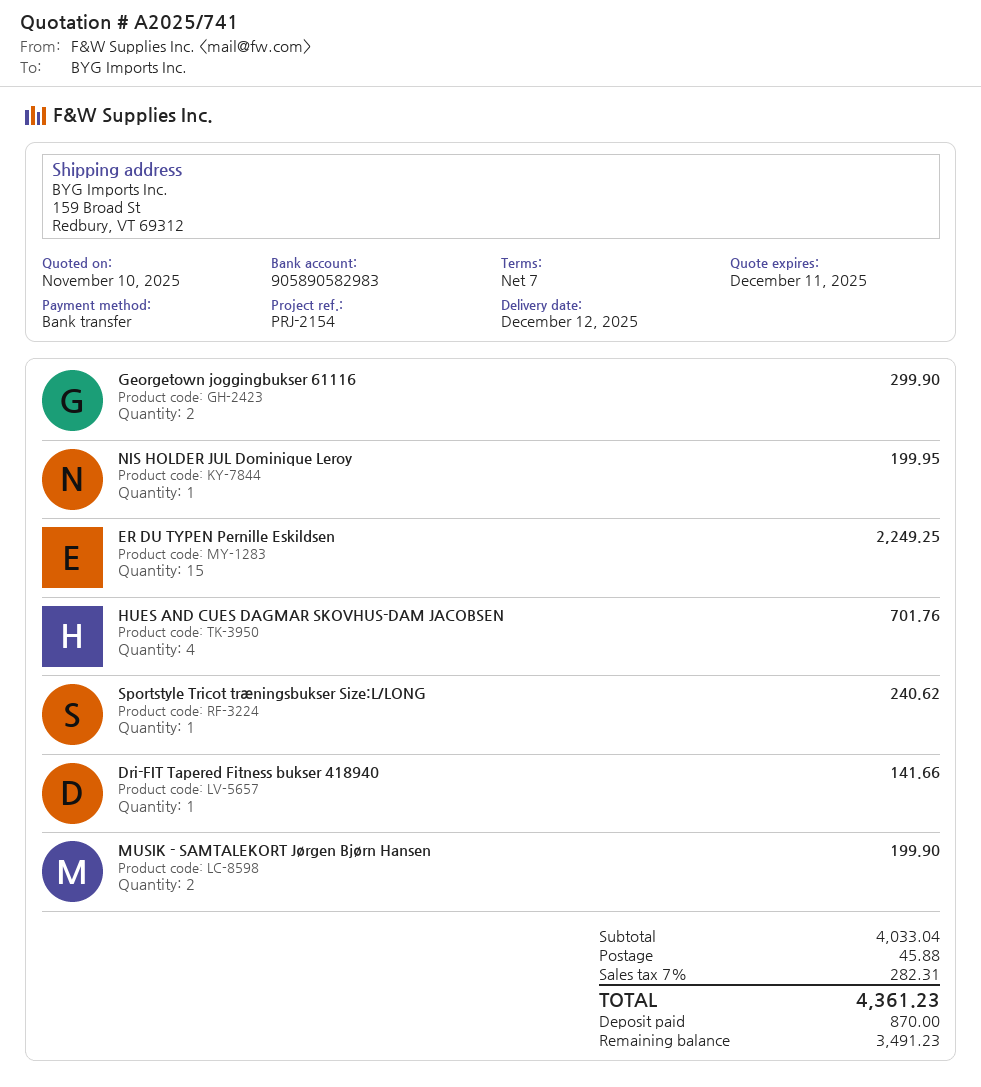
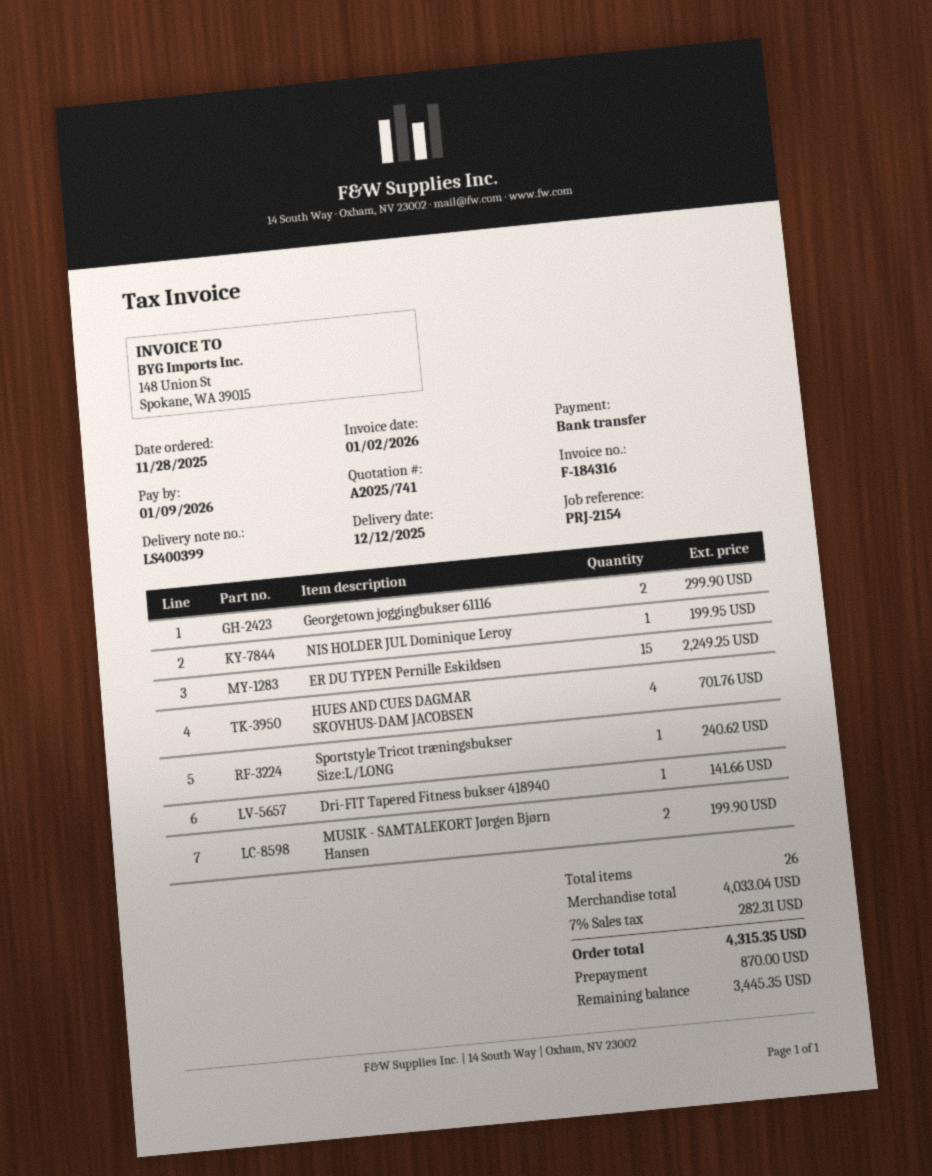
shipping: 45.88 -> none
total: 4361.23 -> 4315.35
balance: 3491.23 -> 3445.35

